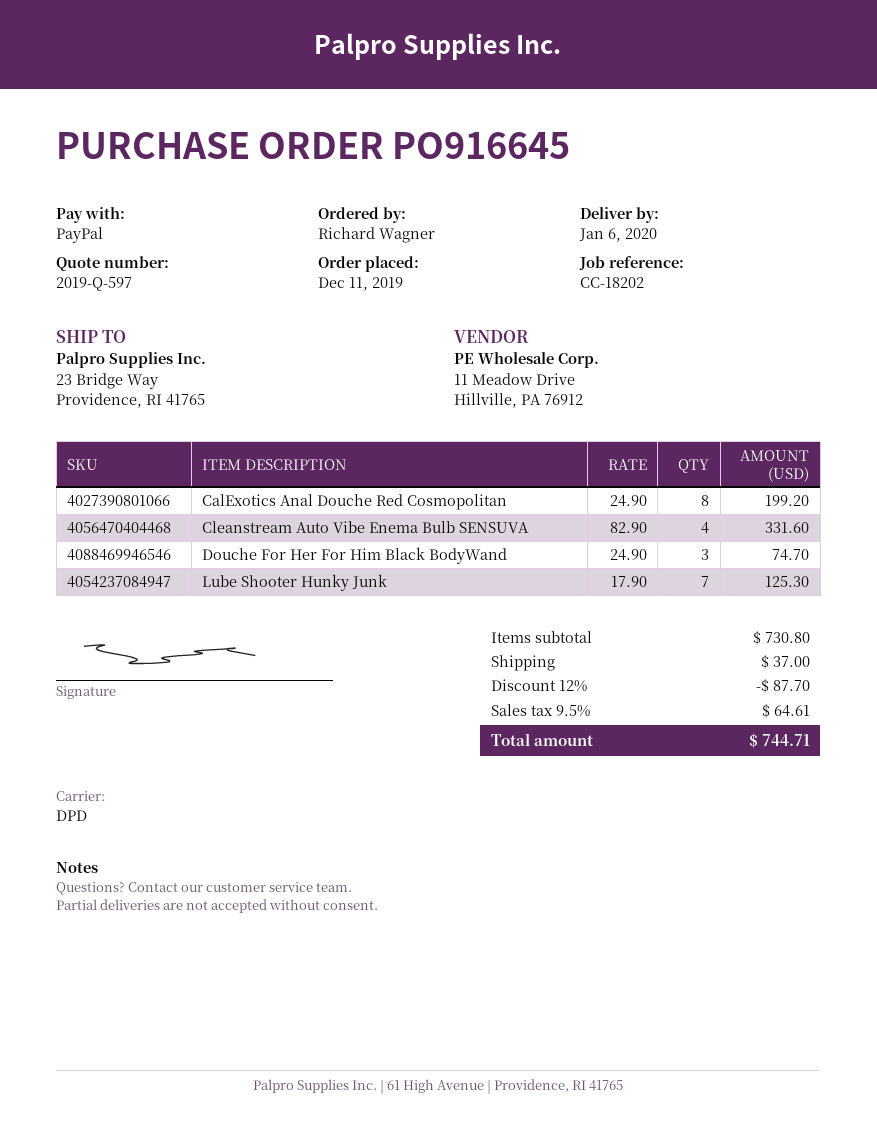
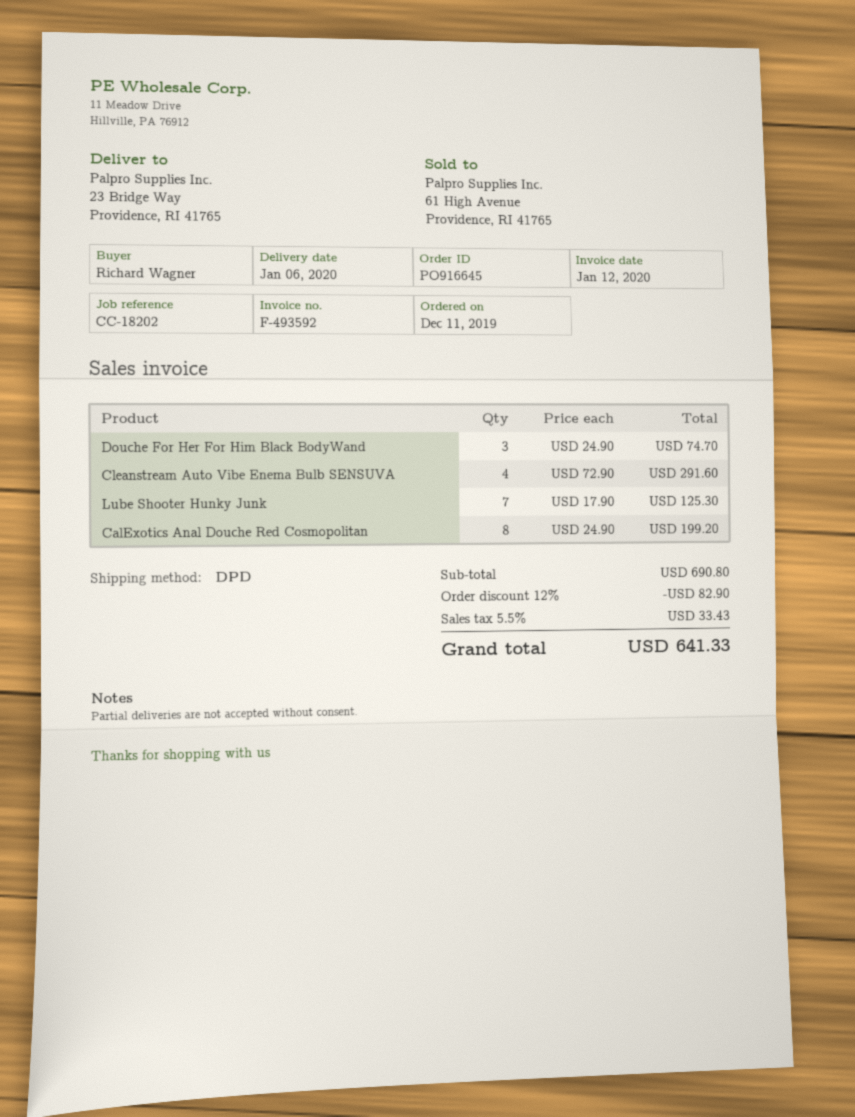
Cleanstream Auto Vibe Enema Bulb SENSUVA: 4 x 82.90 = 331.60 -> 4 x 72.90 = 291.60
subtotal: 730.80 -> 690.80
discount: 12% = 87.70 -> 12% = 82.90
shipping: 37.00 -> none
tax: 9.5% = 64.61 -> 5.5% = 33.43
total: 744.71 -> 641.33

